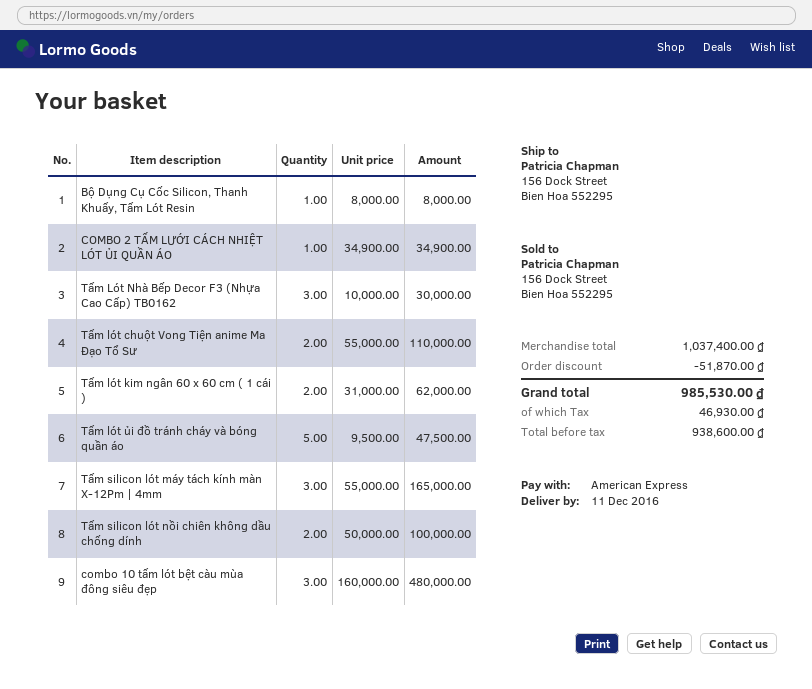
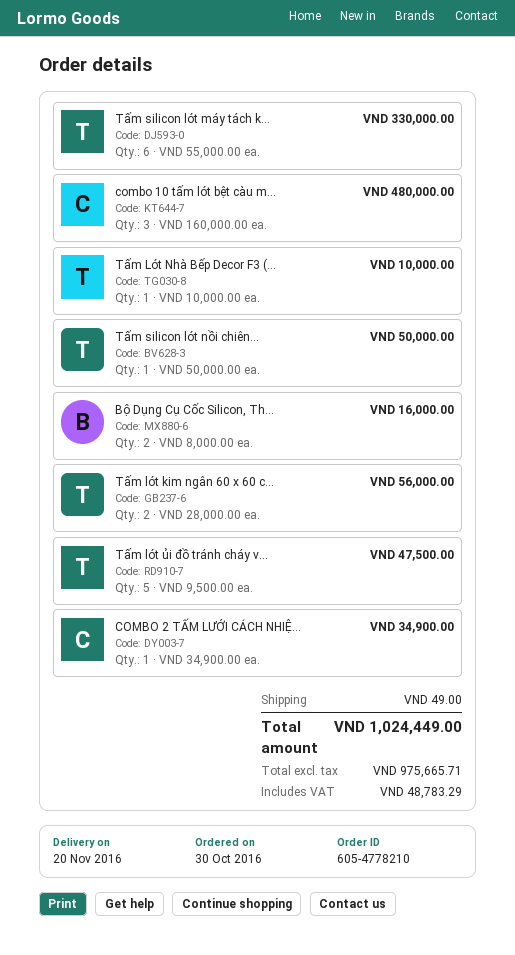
delivery date: 2016-12-11 -> 2016-11-20
Bộ Dụng Cụ Cốc Silicon, Thanh Khuấy, Tấm Lót Resin: 1 x 8000.00 = 8000.00 -> 2 x 8000.00 = 16000.00
Tấm Lót Nhà Bếp Decor F3 (Nhựa Cao Cấp) TB0162: 3 x 10000.00 = 30000.00 -> 1 x 10000.00 = 10000.00
Tấm lót chuột Vong Tiện anime Ma Đạo Tổ Sư: 2 x 55000.00 = 110000.00 -> none
Tấm lót kim ngân 60 x 60 cm ( 1 cái ): 2 x 31000.00 = 62000.00 -> 2 x 28000.00 = 56000.00
Tấm silicon lót máy tách kính màn X-12Pm | 4mm: 3 x 55000.00 = 165000.00 -> 6 x 55000.00 = 330000.00
Tấm silicon lót nồi chiên không dầu chống dính: 2 x 50000.00 = 100000.00 -> 1 x 50000.00 = 50000.00
discount: 51870.00 -> none
shipping: none -> 49.00
net: 938600.00 -> 975665.71
tax: 46930.00 -> 48783.29
total: 985530.00 -> 1024449.00

